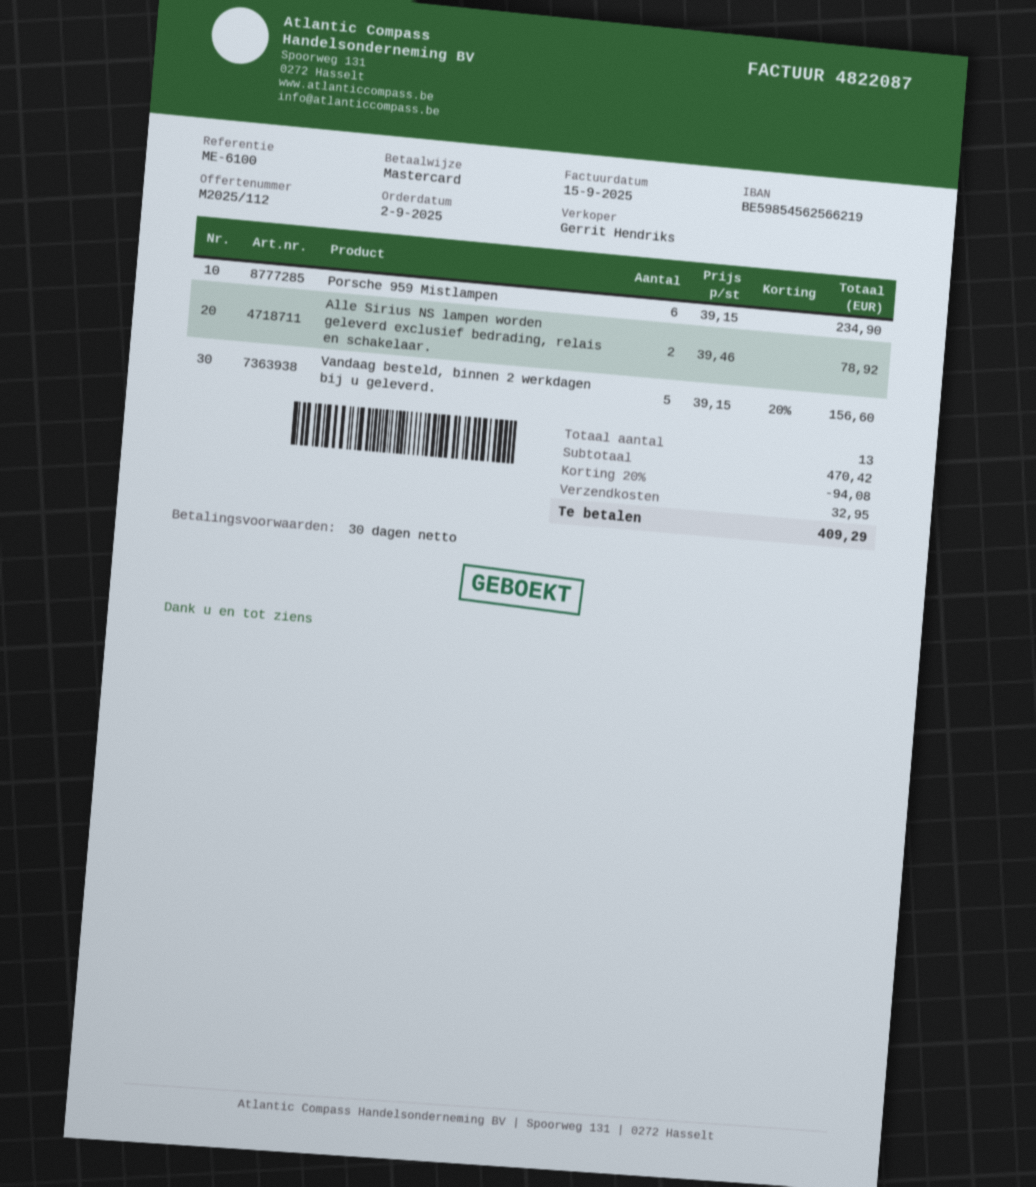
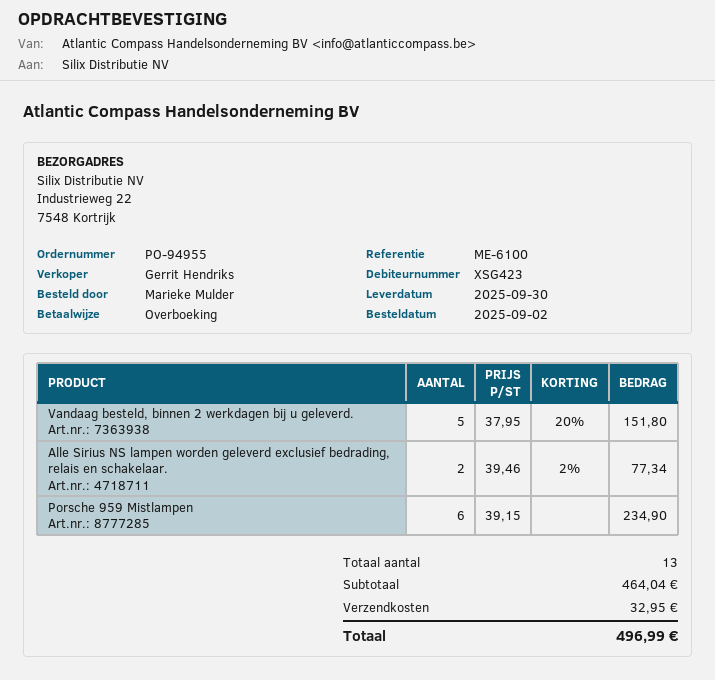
payment method: Mastercard -> bank transfer
Alle Sirius NS lampen worden geleverd exclusief bedrading, relais en schakelaar.: 2 x 39.46 = 78.92 -> 2 x 39.46 - 2% = 77.34
Vandaag besteld, binnen 2 werkdagen bij u geleverd.: 5 x 39.15 - 20% = 156.60 -> 5 x 37.95 - 20% = 151.80
subtotal: 470.42 -> 464.04
discount: 20% = 94.08 -> none
total: 409.29 -> 496.99

